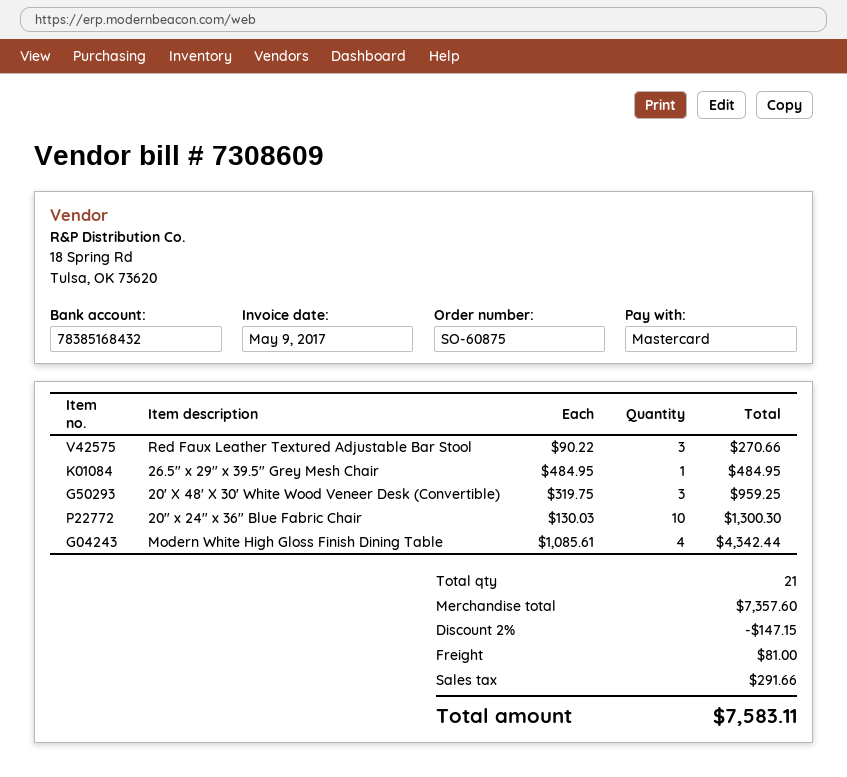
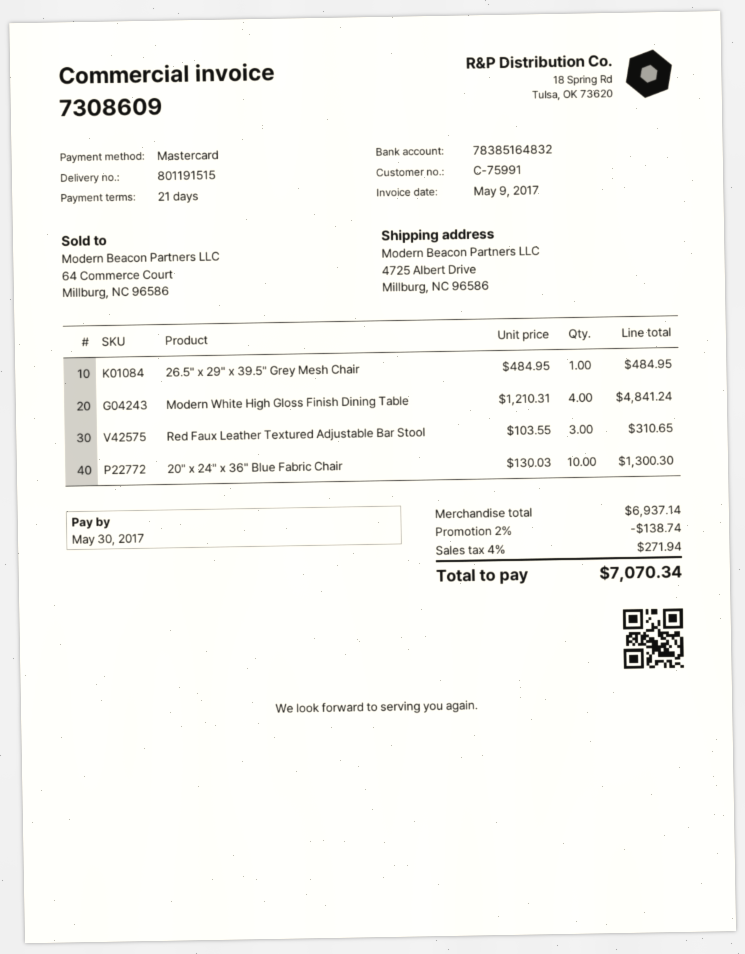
bank account: 78385168432 -> 78385164832
Red Faux Leather Textured Adjustable Bar Stool: 3 x 90.22 = 270.66 -> 3 x 103.55 = 310.65
20' X 48' X 30' White Wood Veneer Desk (Convertible): 3 x 319.75 = 959.25 -> none
Modern White High Gloss Finish Dining Table: 4 x 1085.61 = 4342.44 -> 4 x 1210.31 = 4841.24
subtotal: 7357.60 -> 6937.14
discount: 2% = 147.15 -> 2% = 138.74
shipping: 81.00 -> none
tax: 291.66 -> 271.94
total: 7583.11 -> 7070.34

